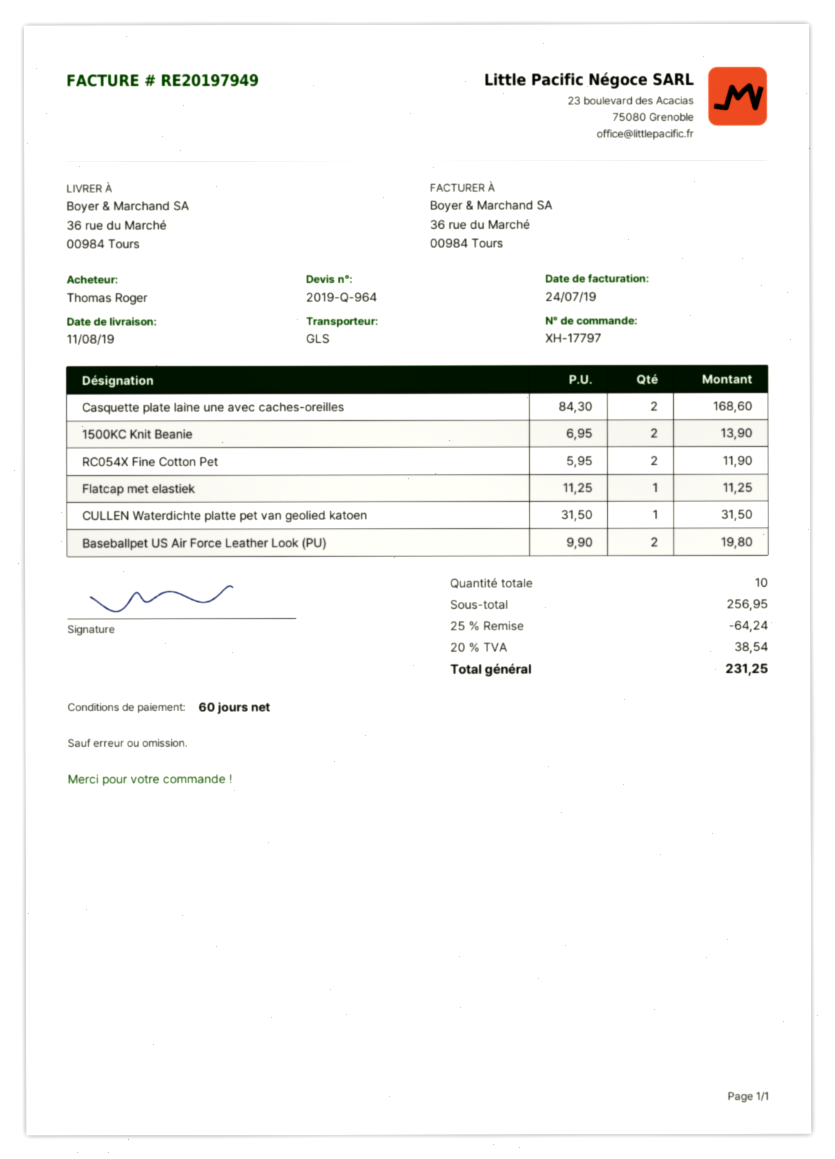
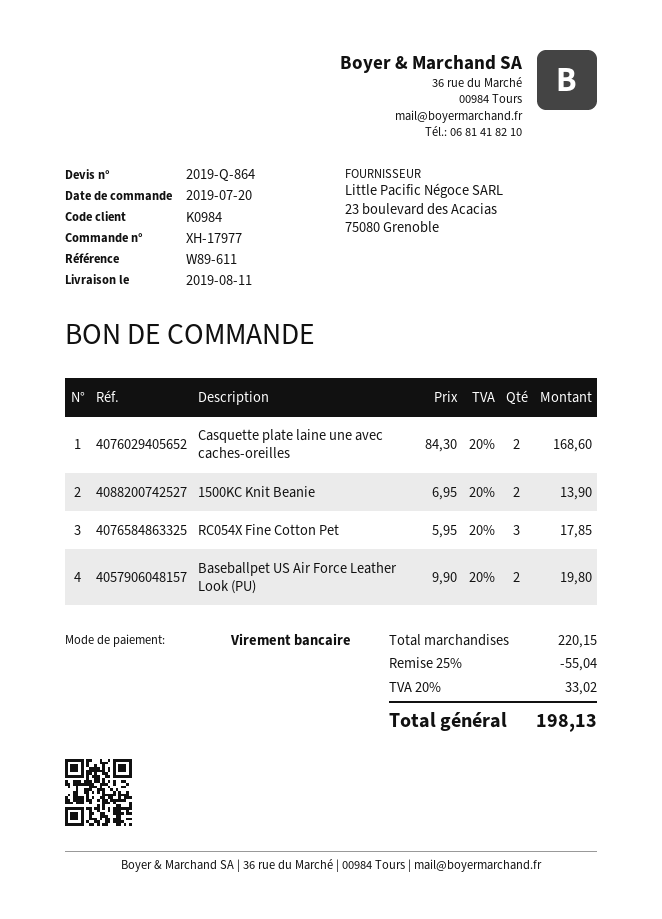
quote number: 2019-Q-964 -> 2019-Q-864
order number: XH-17797 -> XH-17977
RC054X Fine Cotton Pet: 2 x 5.95 = 11.90 -> 3 x 5.95 = 17.85
Flatcap met elastiek: 1 x 11.25 = 11.25 -> none
CULLEN Waterdichte platte pet van geolied katoen: 1 x 31.50 = 31.50 -> none
subtotal: 256.95 -> 220.15
discount: 25% = 64.24 -> 25% = 55.04
tax: 20% = 38.54 -> 20% = 33.02
total: 231.25 -> 198.13

